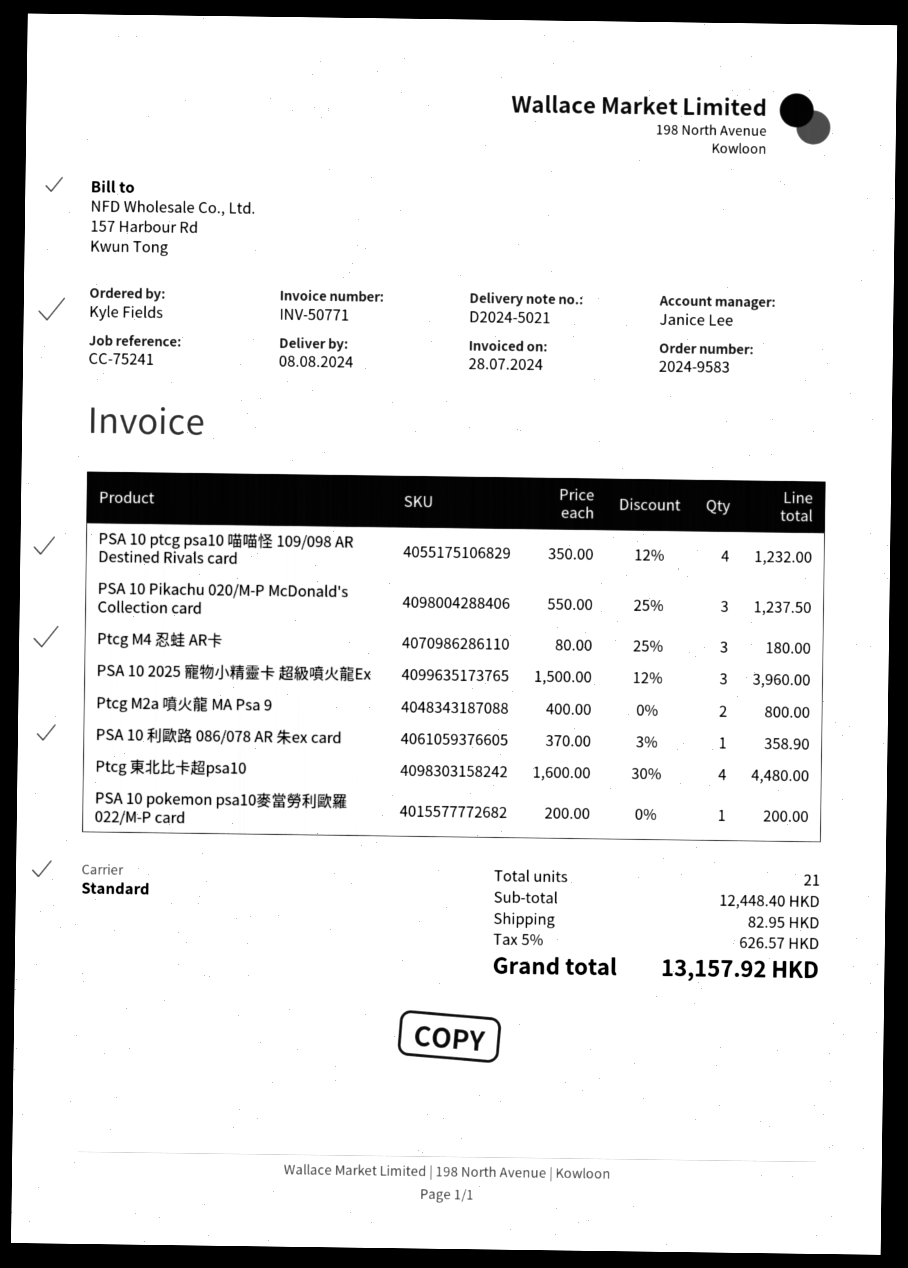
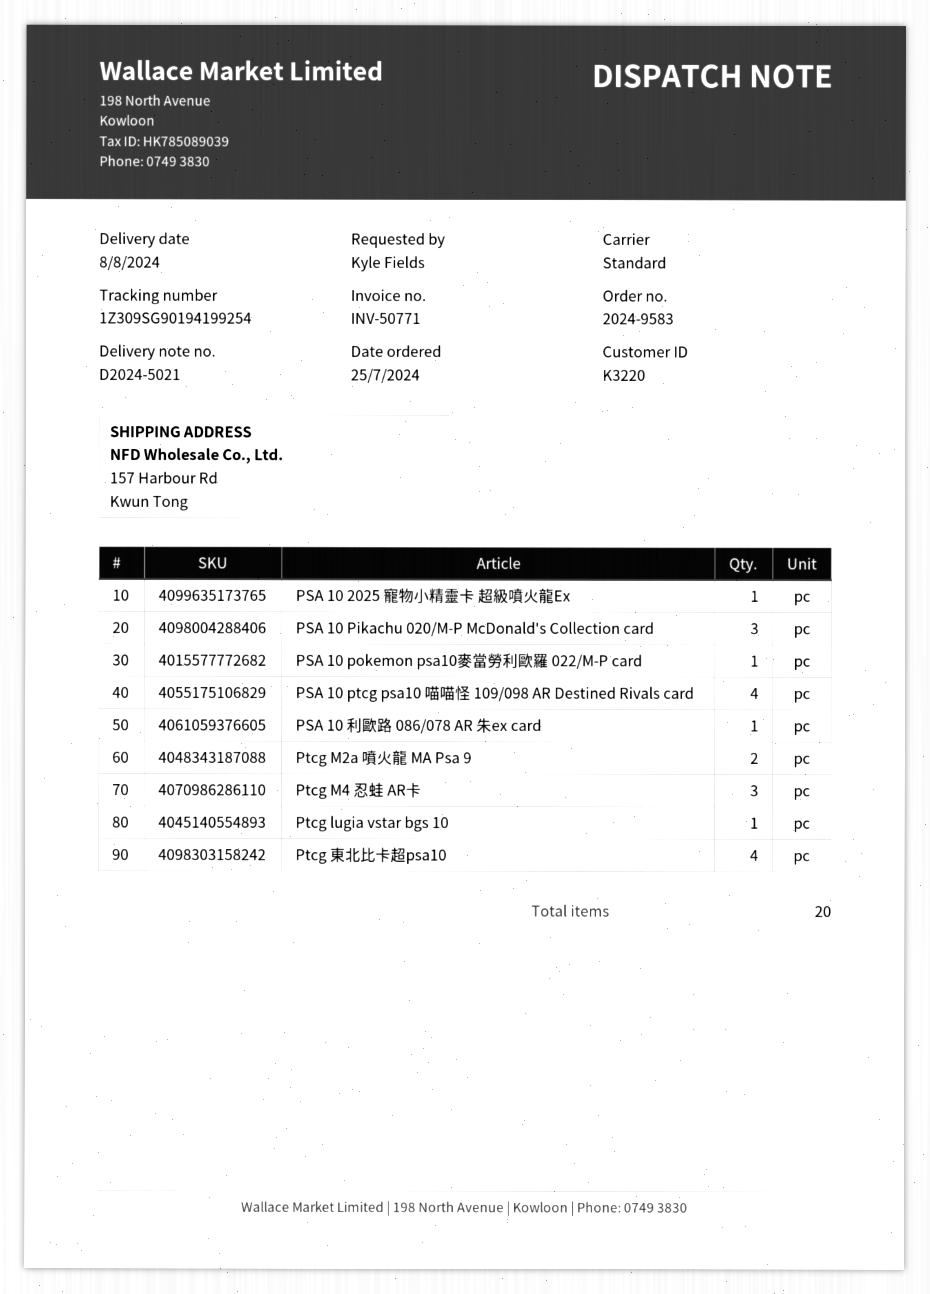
PSA 10 2025 寵物小精靈卡 超級噴火龍Ex: 3 -> 1
Ptcg lugia vstar bgs 10: none -> 1
total quantity: 21 -> 20

